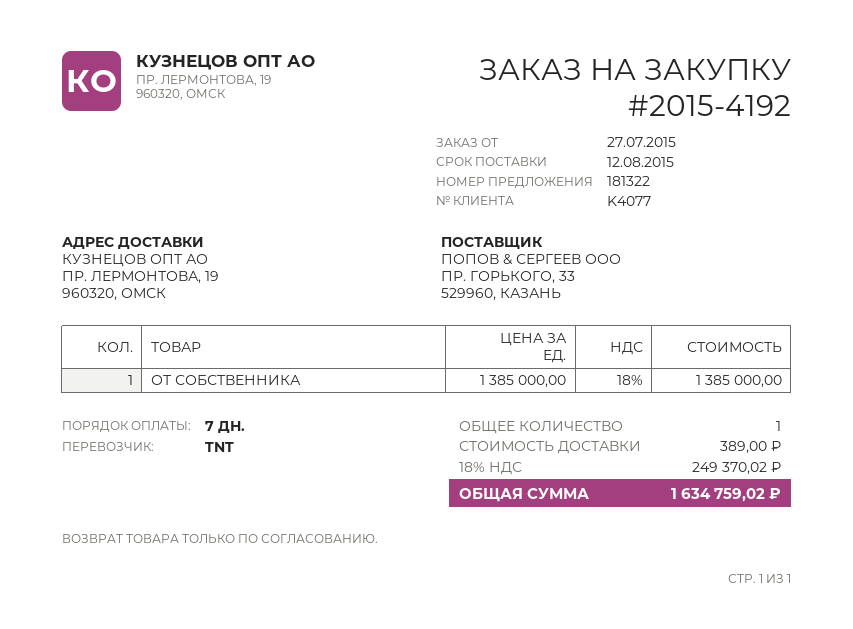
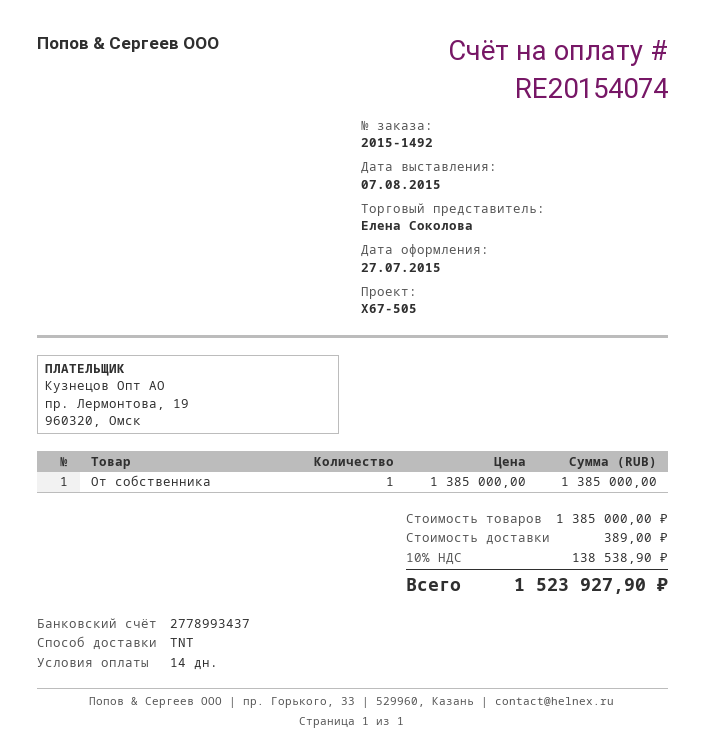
order number: 2015-4192 -> 2015-1492
payment terms: 7 days -> 14 days
tax: 18% = 249370.02 -> 10% = 138538.90
total: 1634759.02 -> 1523927.90

